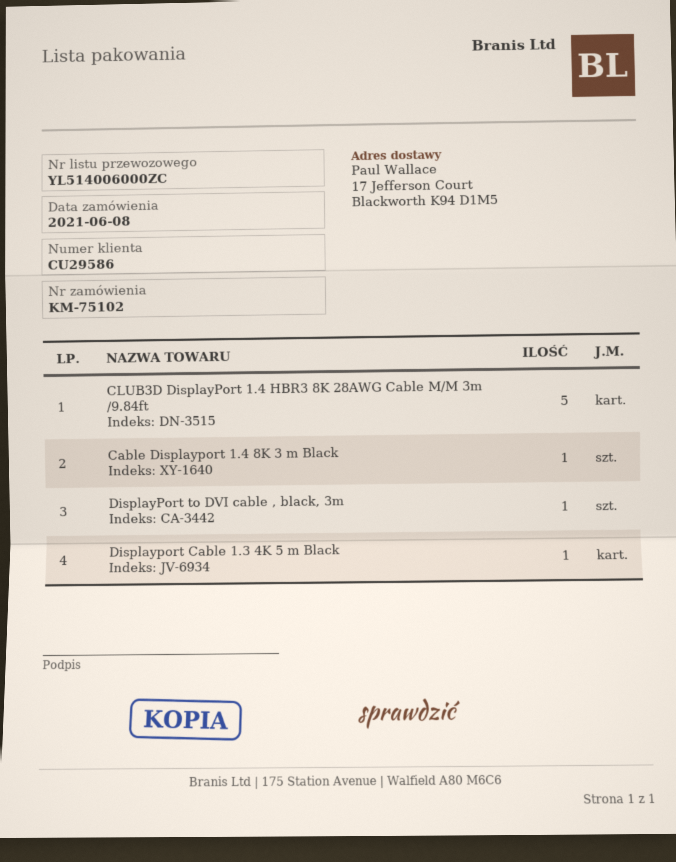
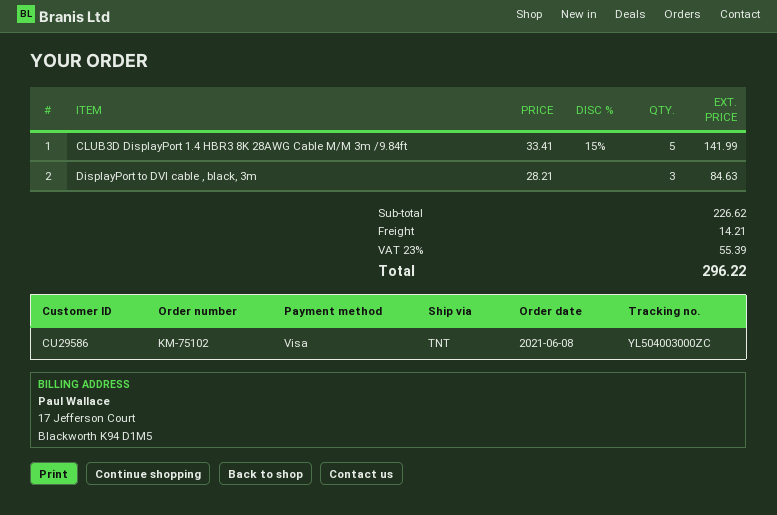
tracking number: YL514006000ZC -> YL504003000ZC
Cable Displayport 1.4 8K 3 m Black: 1 -> none
DisplayPort to DVI cable , black, 3m: 1 -> 3
Displayport Cable 1.3 4K 5 m Black: 1 -> none

